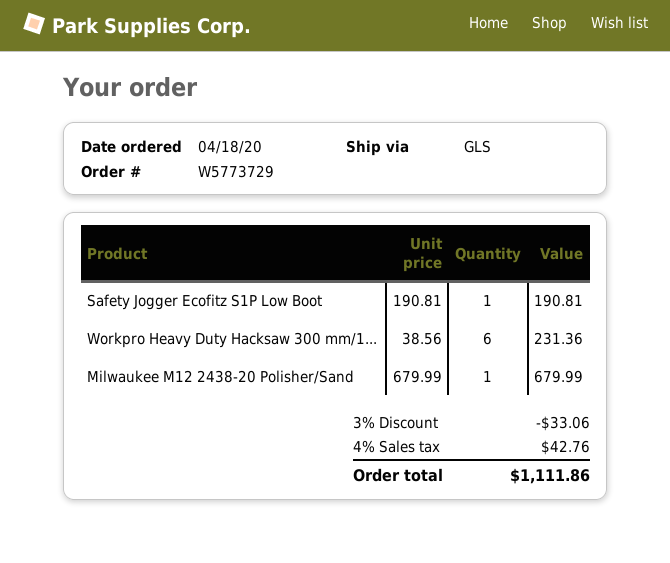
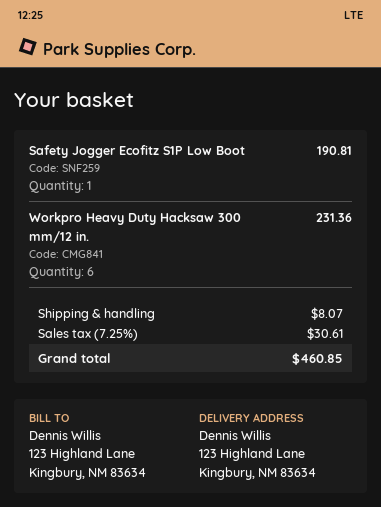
Milwaukee M12 2438-20 Polisher/Sand: 1 for 679.99 -> none
discount: 3% = 33.06 -> none
shipping: none -> 8.07
tax: 4% = 42.76 -> 7.25% = 30.61
total: 1111.86 -> 460.85

